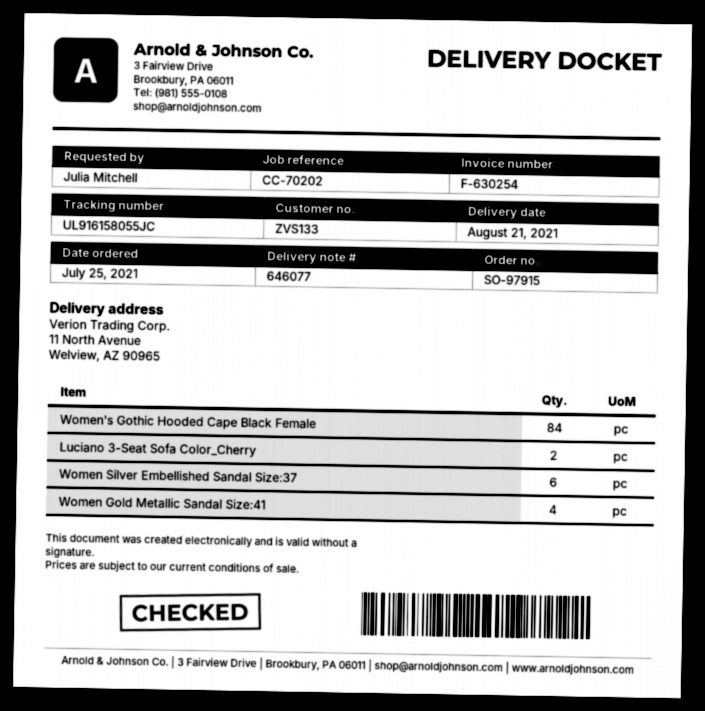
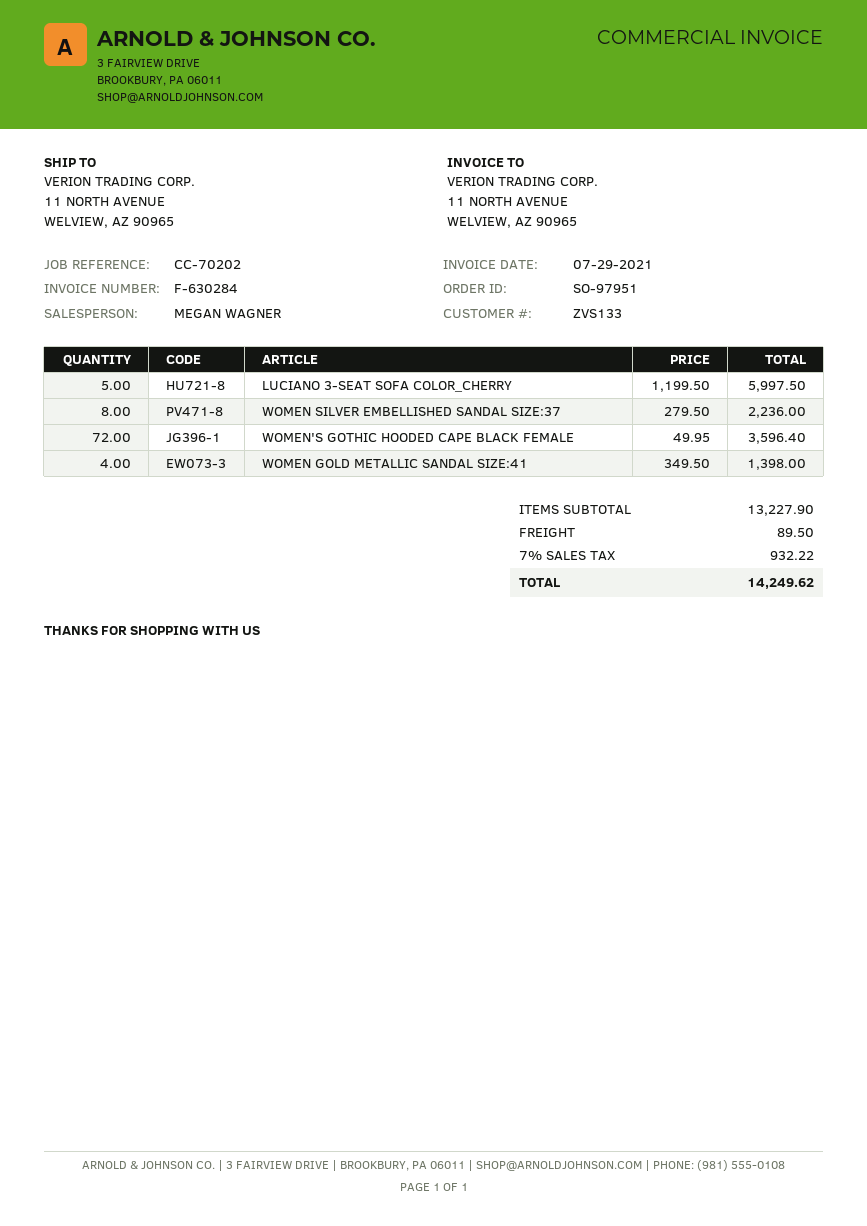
order number: SO-97915 -> SO-97951
invoice number: F-630254 -> F-630284
Women's Gothic Hooded Cape Black Female: 84 -> 72
Luciano 3-Seat Sofa Color_Cherry: 2 -> 5
Women Silver Embellished Sandal Size:37: 6 -> 8

